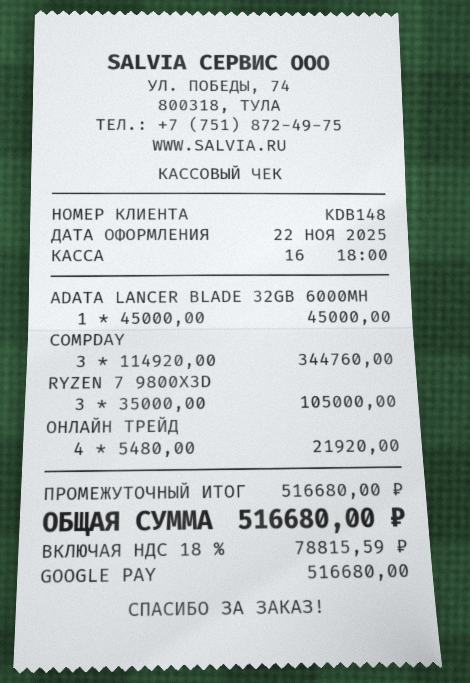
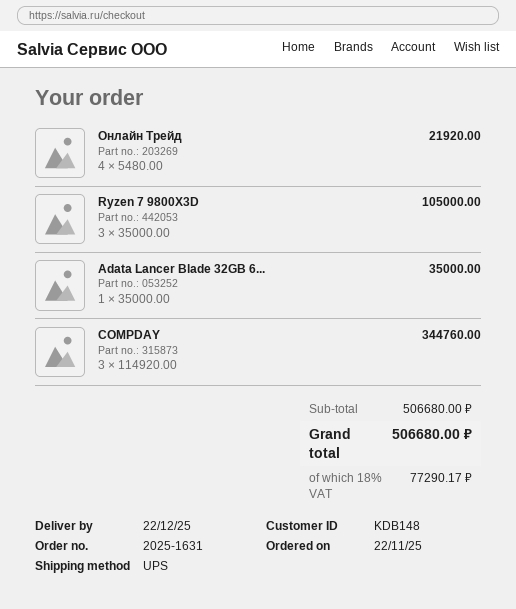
ADATA LANCER BLADE 32GB 6000MH: 1 x 45000.00 = 45000.00 -> 1 x 35000.00 = 35000.00
subtotal: 516680.00 -> 506680.00
tax: 18% = 78815.59 -> 18% = 77290.17
total: 516680.00 -> 506680.00

